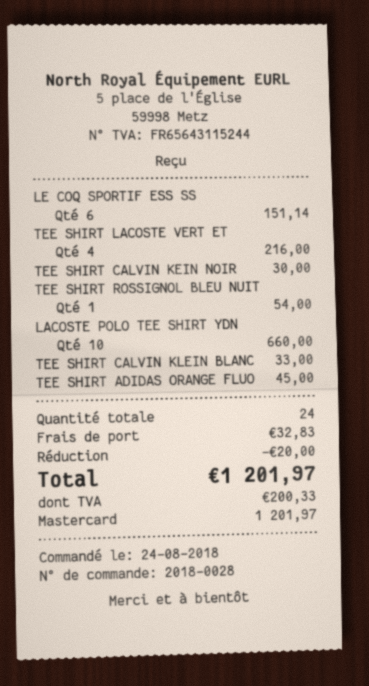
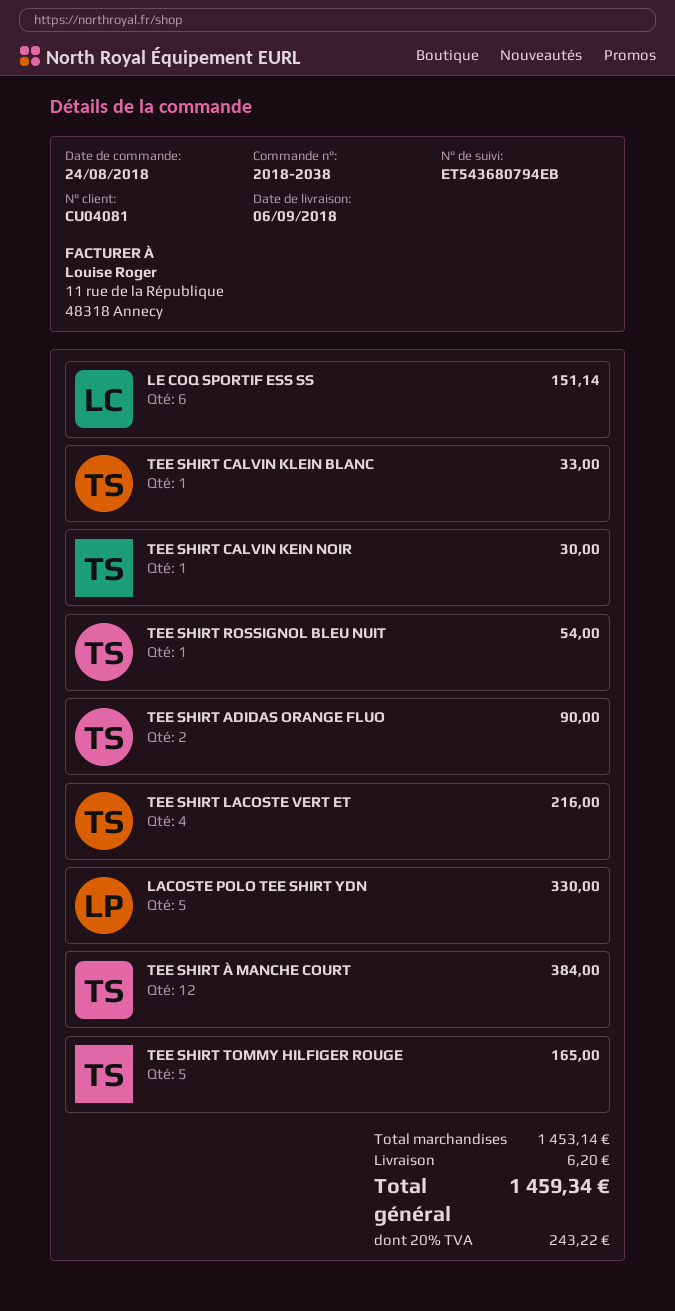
order number: 2018-0028 -> 2018-2038
LACOSTE POLO TEE SHIRT YDN: 10 for 660.00 -> 5 for 330.00
TEE SHIRT ADIDAS ORANGE FLUO: 1 for 45.00 -> 2 for 90.00
TEE SHIRT À MANCHE COURT: none -> 12 for 384.00
TEE SHIRT TOMMY HILFIGER ROUGE: none -> 5 for 165.00
discount: 20.00 -> none
shipping: 32.83 -> 6.20
tax: 200.33 -> 243.22
total: 1201.97 -> 1459.34

